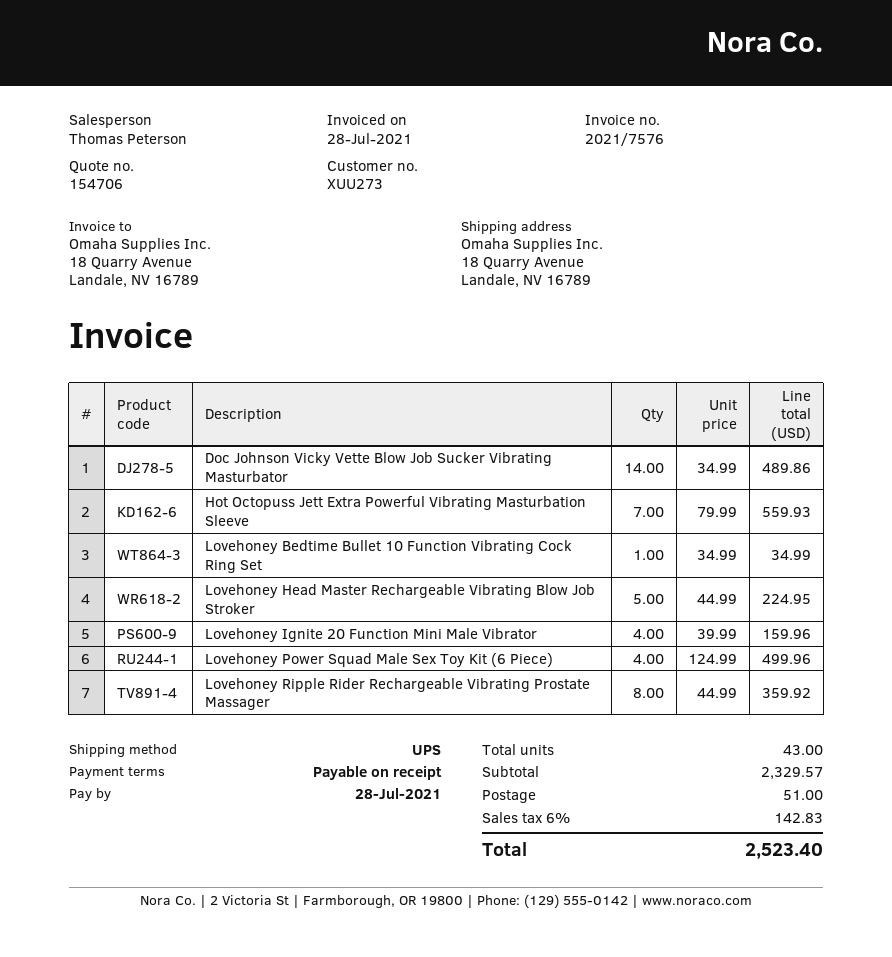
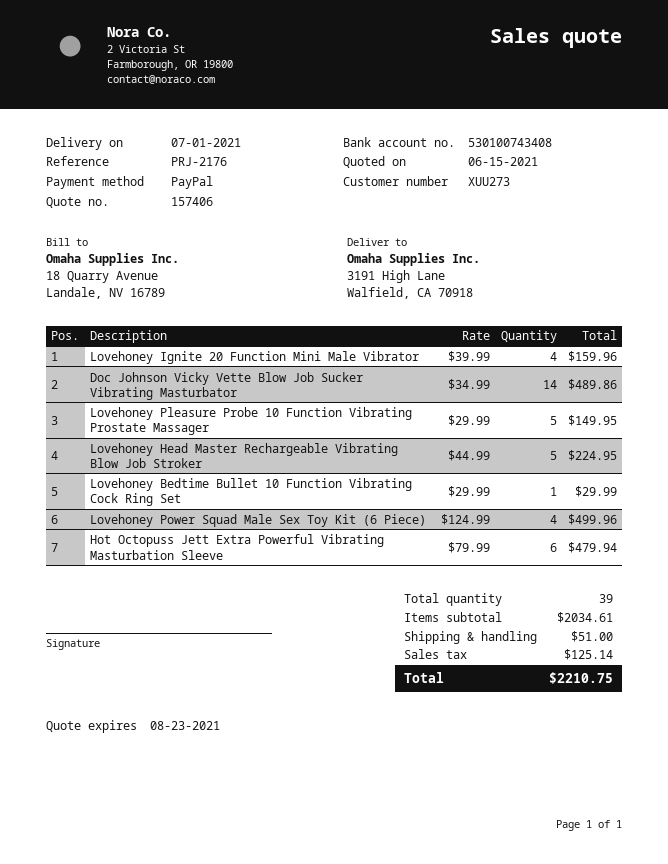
quote number: 154706 -> 157406
ship to: 18 Quarry Avenue, Landale, NV 16789 -> 3191 High Lane, Walfield, CA 70918
Hot Octopuss Jett Extra Powerful Vibrating Masturbation Sleeve: 7 x 79.99 = 559.93 -> 6 x 79.99 = 479.94
Lovehoney Bedtime Bullet 10 Function Vibrating Cock Ring Set: 1 x 34.99 = 34.99 -> 1 x 29.99 = 29.99
Lovehoney Ripple Rider Rechargeable Vibrating Prostate Massager: 8 x 44.99 = 359.92 -> none
Lovehoney Pleasure Probe 10 Function Vibrating Prostate Massager: none -> 5 x 29.99 = 149.95
total quantity: 43 -> 39
subtotal: 2329.57 -> 2034.61
tax: 142.83 -> 125.14
total: 2523.40 -> 2210.75

